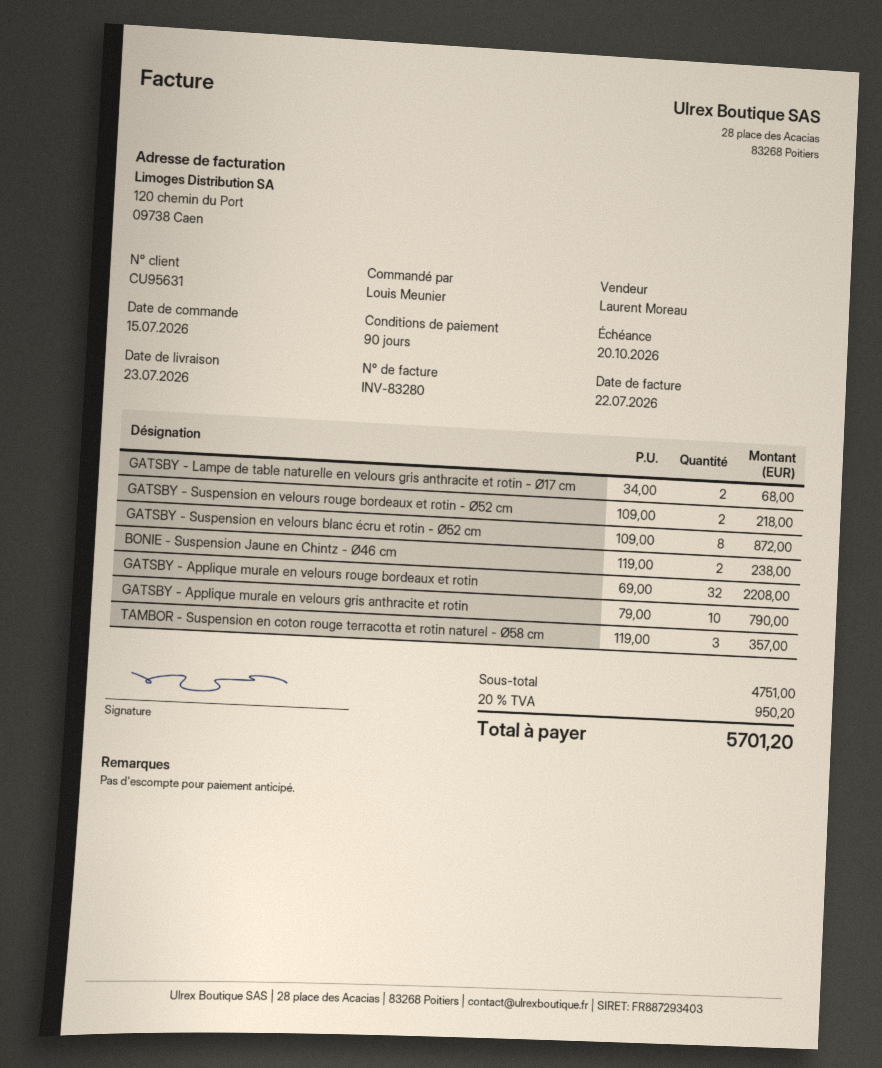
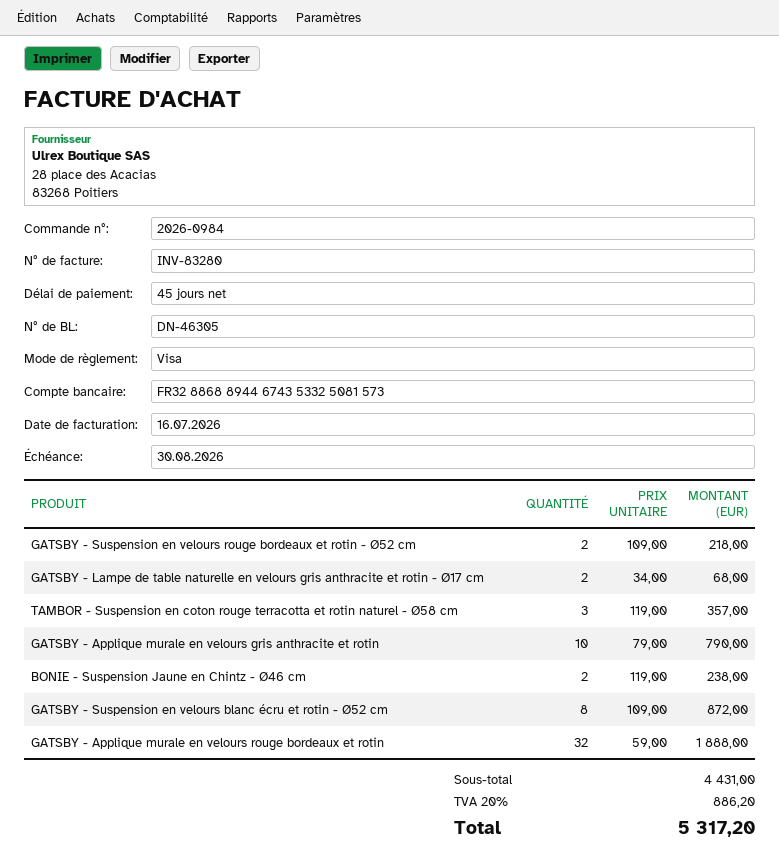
invoice date: 2026-07-22 -> 2026-07-16
payment terms: 90 days -> 45 days
due date: 2026-10-20 -> 2026-08-30
GATSBY - Applique murale en velours rouge bordeaux et rotin: 32 x 69.00 = 2208.00 -> 32 x 59.00 = 1888.00
subtotal: 4751.00 -> 4431.00
tax: 20% = 950.20 -> 20% = 886.20
total: 5701.20 -> 5317.20

